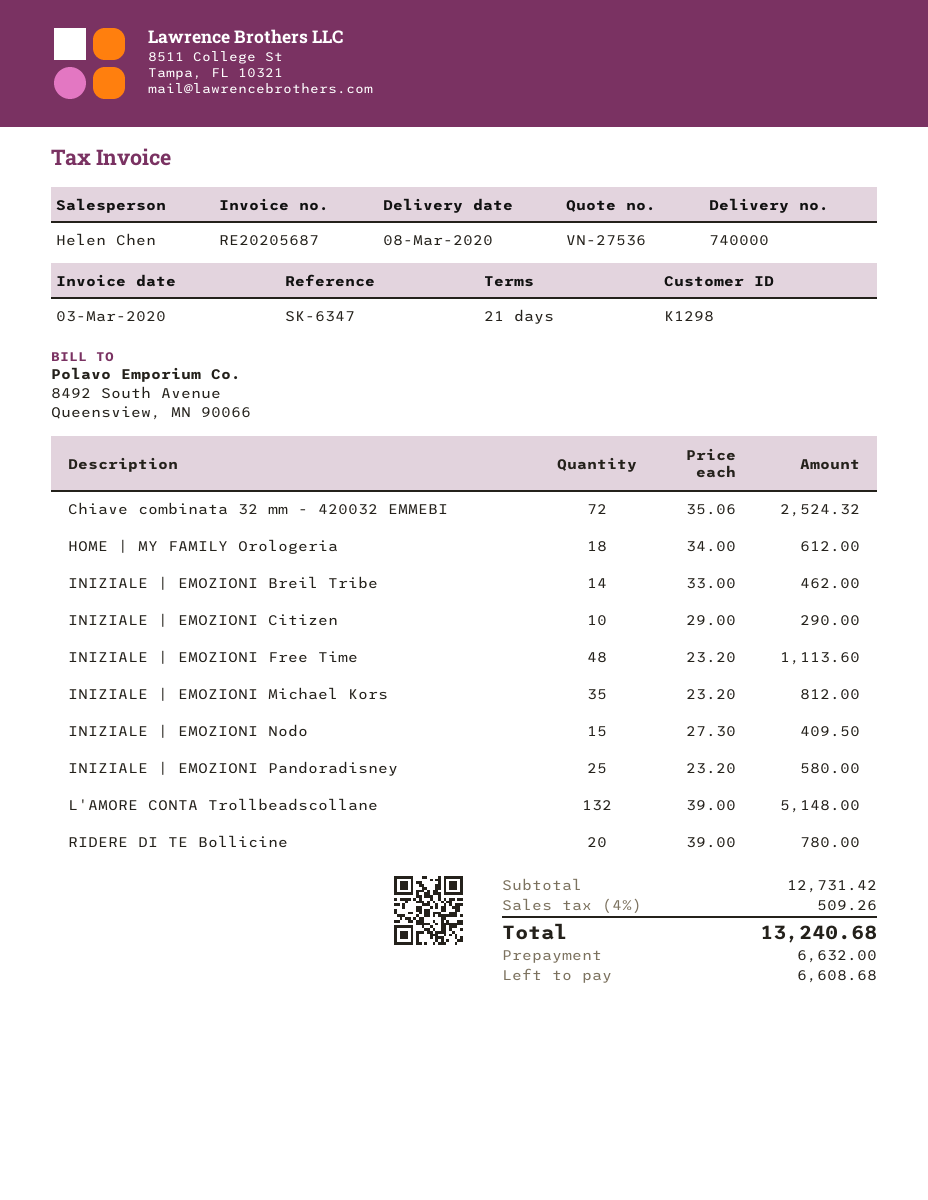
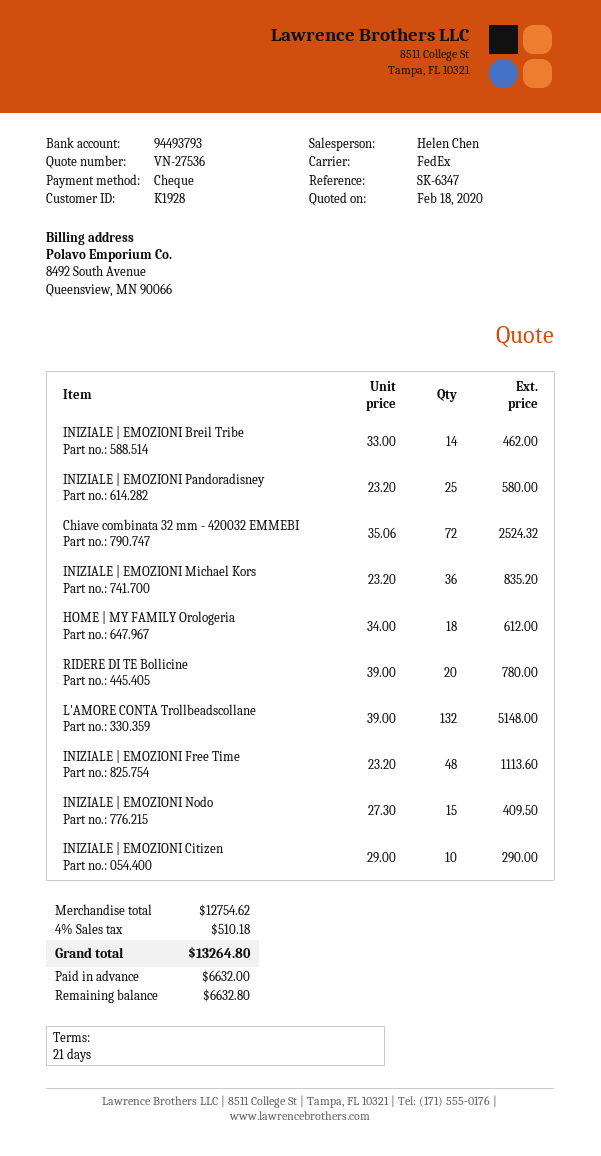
customer number: K1298 -> K1928
INIZIALE | EMOZIONI Michael Kors: 35 x 23.20 = 812.00 -> 36 x 23.20 = 835.20
subtotal: 12731.42 -> 12754.62
tax: 4% = 509.26 -> 4% = 510.18
total: 13240.68 -> 13264.80
balance: 6608.68 -> 6632.80

